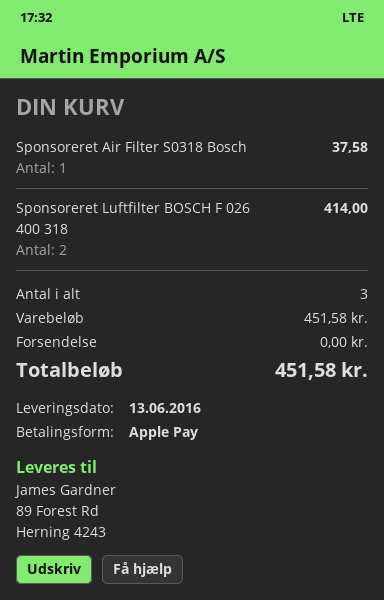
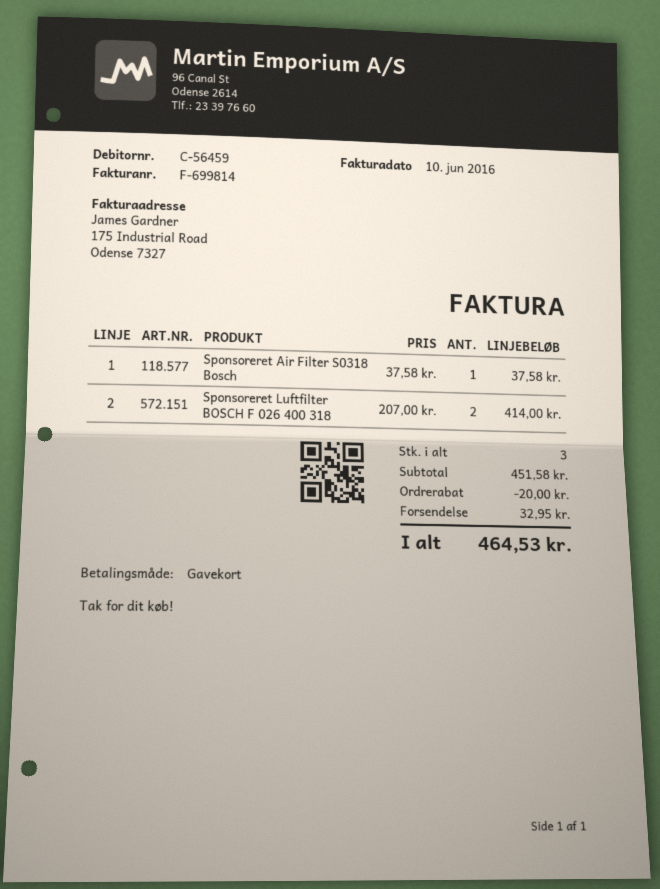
payment method: Apple Pay -> gift card
discount: none -> 20.00
shipping: 0.00 -> 32.95
total: 451.58 -> 464.53

